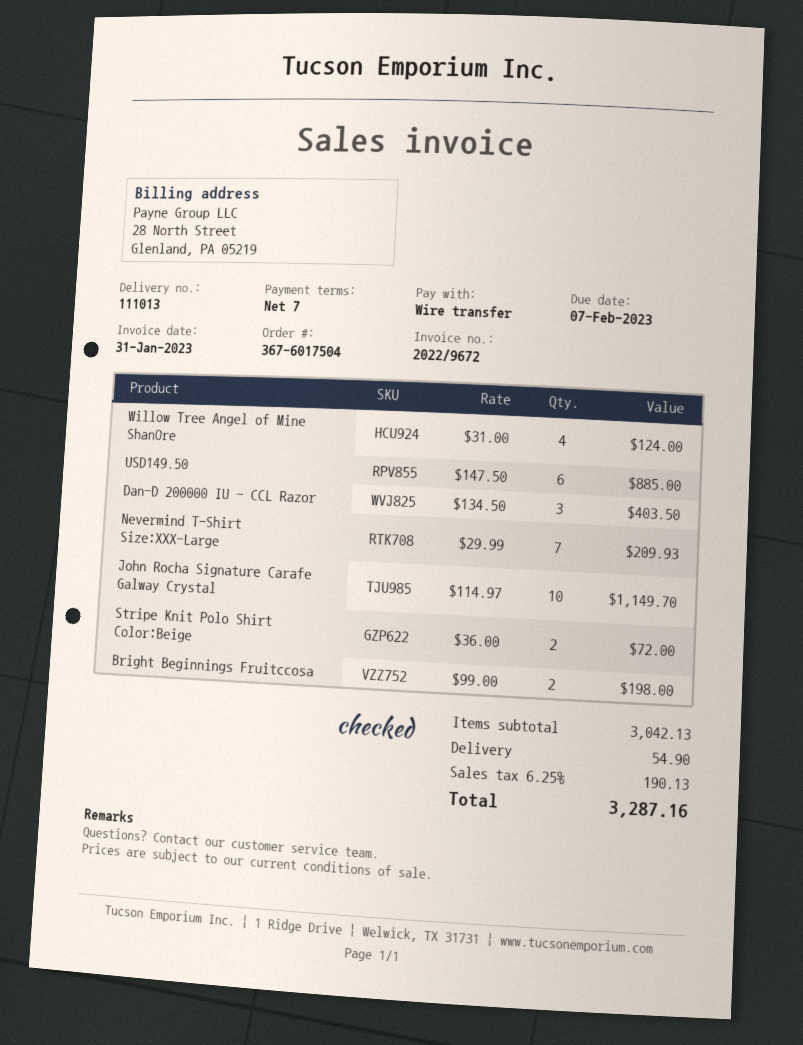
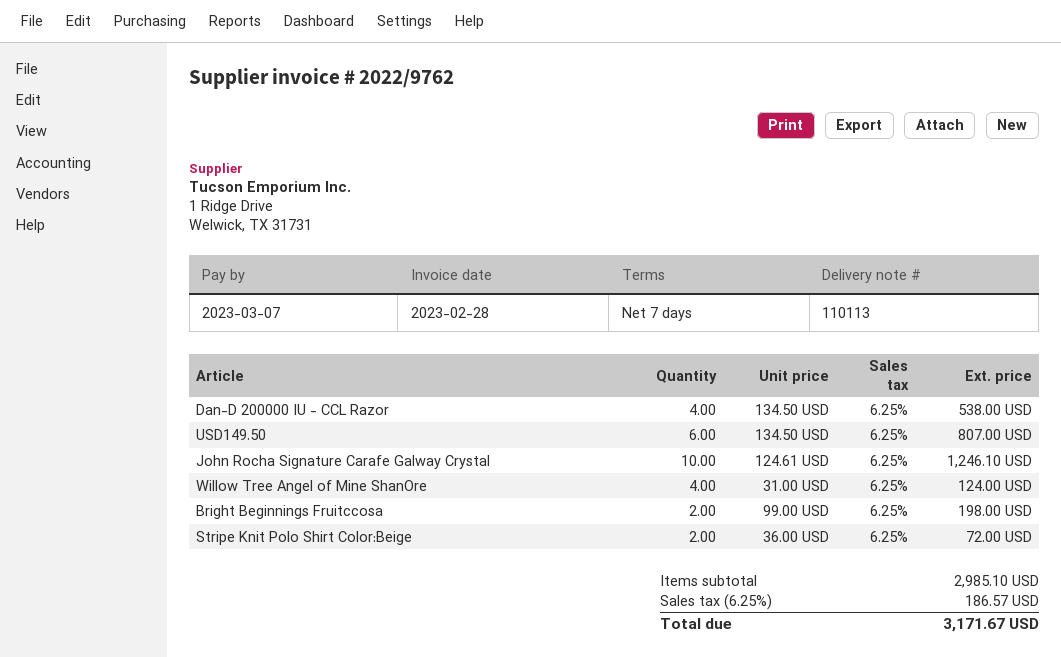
delivery note number: 111013 -> 110113
invoice number: 2022/9672 -> 2022/9762
invoice date: 2023-01-31 -> 2023-02-28
due date: 2023-02-07 -> 2023-03-07
USD149.50: 6 x 147.50 = 885.00 -> 6 x 134.50 = 807.00
Dan-D 200000 IU - CCL Razor: 3 x 134.50 = 403.50 -> 4 x 134.50 = 538.00
Nevermind T-Shirt Size:XXX-Large: 7 x 29.99 = 209.93 -> none
John Rocha Signature Carafe Galway Crystal: 10 x 114.97 = 1149.70 -> 10 x 124.61 = 1246.10
subtotal: 3042.13 -> 2985.10
shipping: 54.90 -> none
tax: 6.25% = 190.13 -> 6.25% = 186.57
total: 3287.16 -> 3171.67

